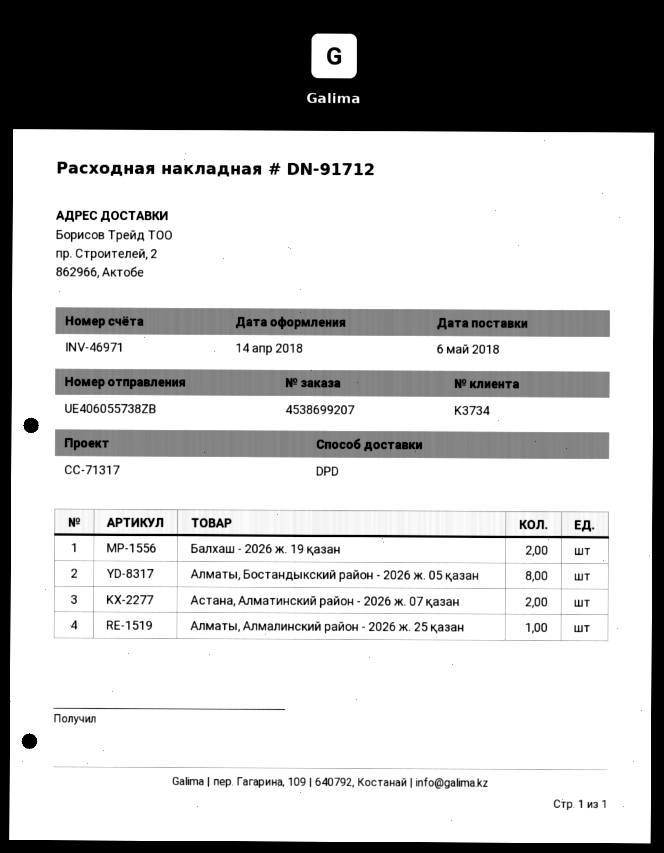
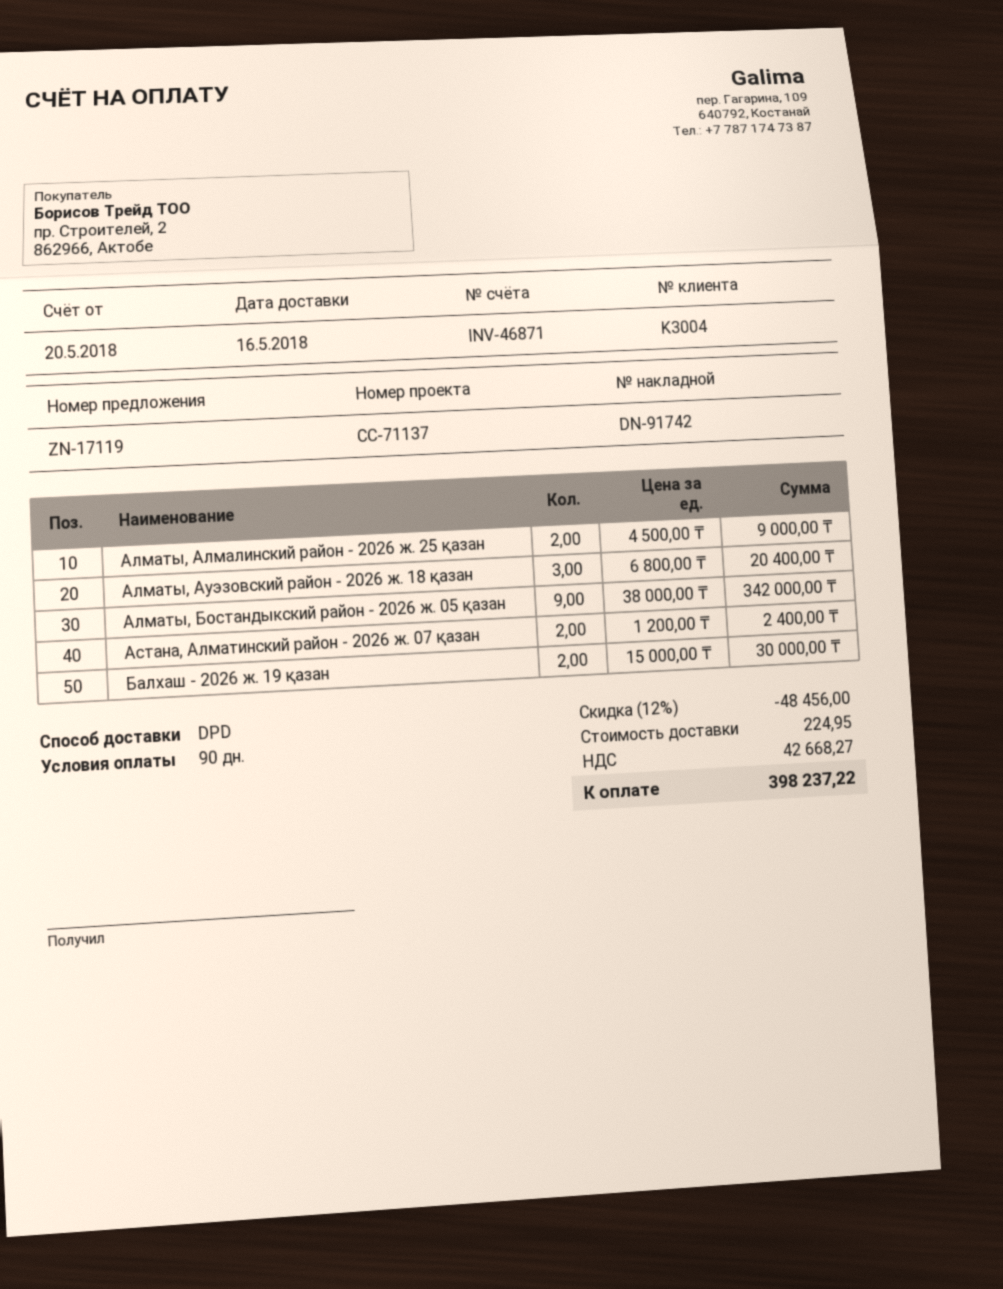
delivery note number: DN-91712 -> DN-91742
delivery date: 2018-05-06 -> 2018-05-16
invoice number: INV-46971 -> INV-46871
customer number: K3734 -> K3004
reference: CC-71317 -> CC-71137
Алматы, Бостандыкский район - 2026 ж. 05 қазан: 8 -> 9
Алматы, Алмалинский район - 2026 ж. 25 қазан: 1 -> 2
Алматы, Ауэзовский район - 2026 ж. 18 қазан: none -> 3

